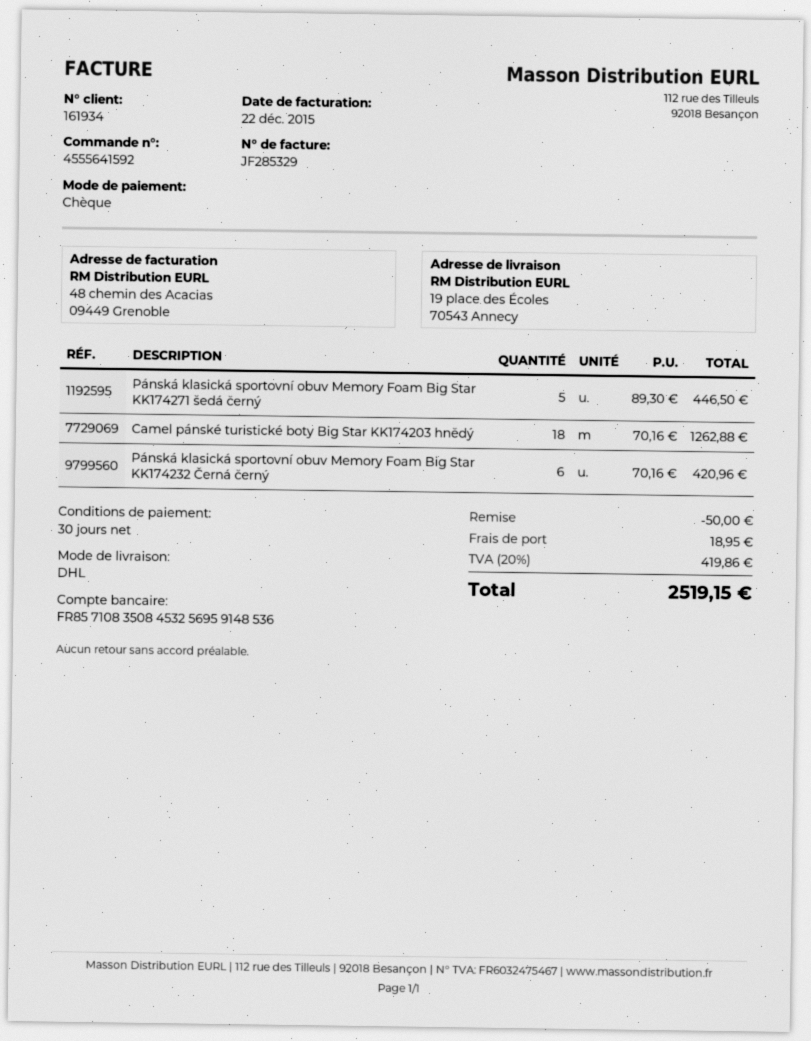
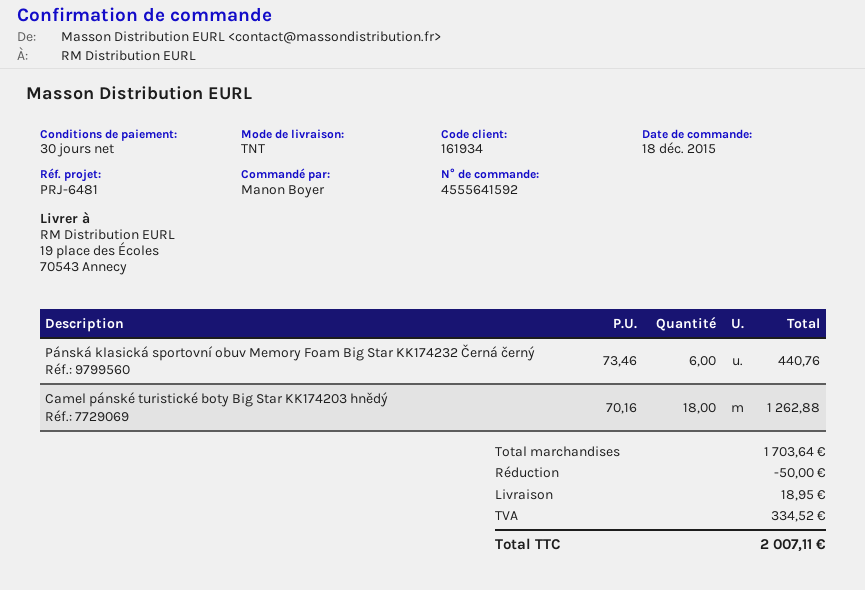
shipping method: DHL -> TNT
Pánská klasická sportovní obuv Memory Foam Big Star KK174271 šedá černý: 5 x 89.30 = 446.50 -> none
Pánská klasická sportovní obuv Memory Foam Big Star KK174232 Černá černý: 6 x 70.16 = 420.96 -> 6 x 73.46 = 440.76
tax: 419.86 -> 334.52
total: 2519.15 -> 2007.11

